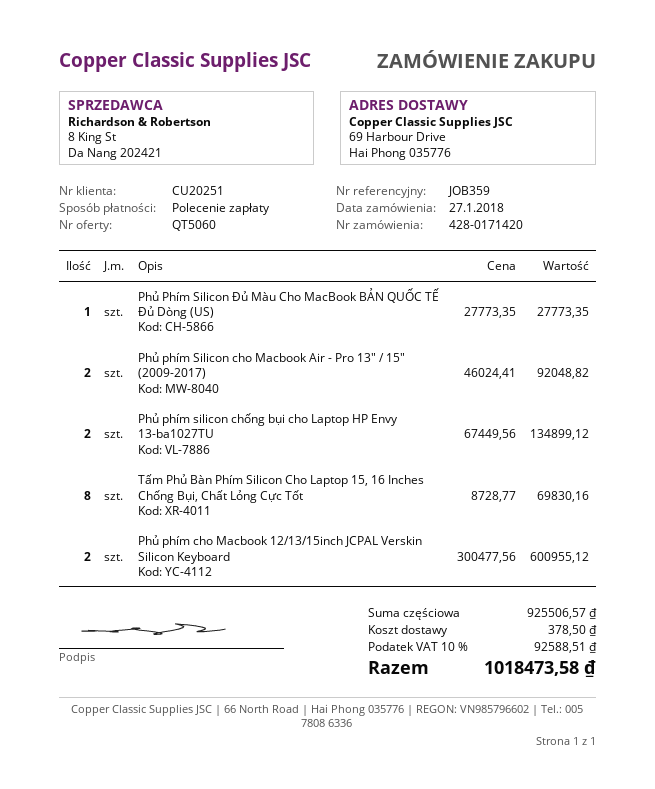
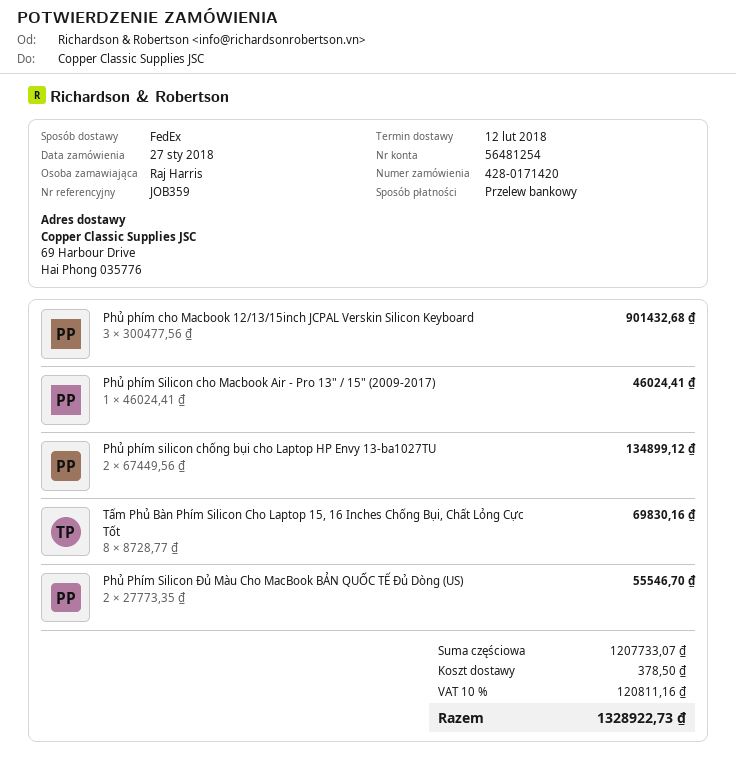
payment method: direct debit -> bank transfer
Phủ Phím Silicon Đủ Màu Cho MacBook BẢN QUỐC TẾ Đủ Dòng (US): 1 x 27773.35 = 27773.35 -> 2 x 27773.35 = 55546.70
Phủ phím Silicon cho Macbook Air - Pro 13" / 15" (2009-2017): 2 x 46024.41 = 92048.82 -> 1 x 46024.41 = 46024.41
Phủ phím cho Macbook 12/13/15inch JCPAL Verskin Silicon Keyboard: 2 x 300477.56 = 600955.12 -> 3 x 300477.56 = 901432.68
subtotal: 925506.57 -> 1207733.07
tax: 10% = 92588.51 -> 10% = 120811.16
total: 1018473.58 -> 1328922.73

